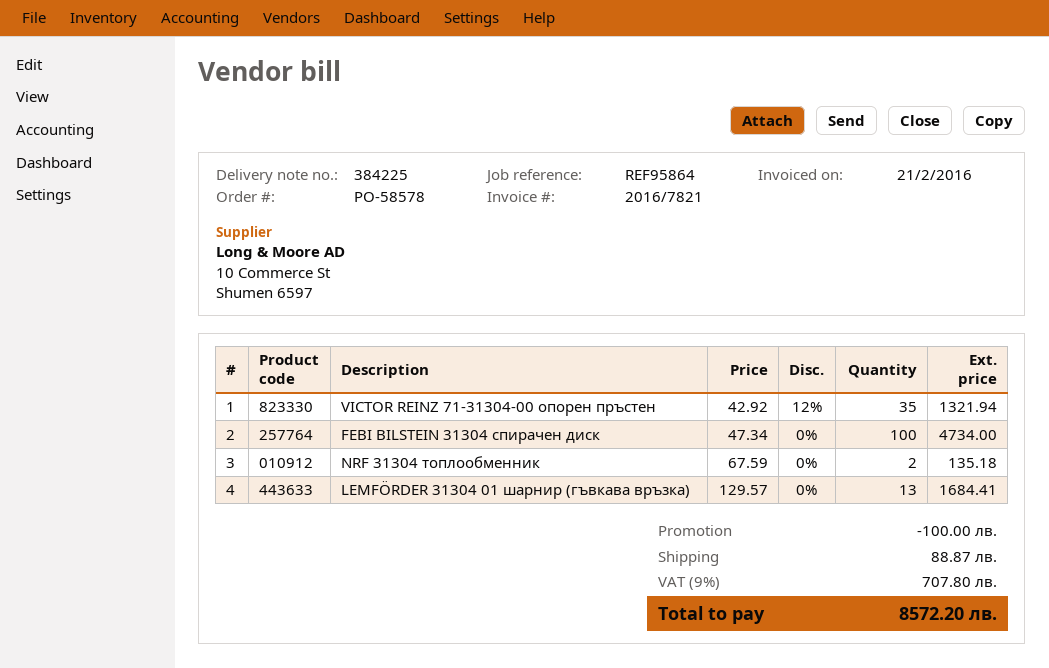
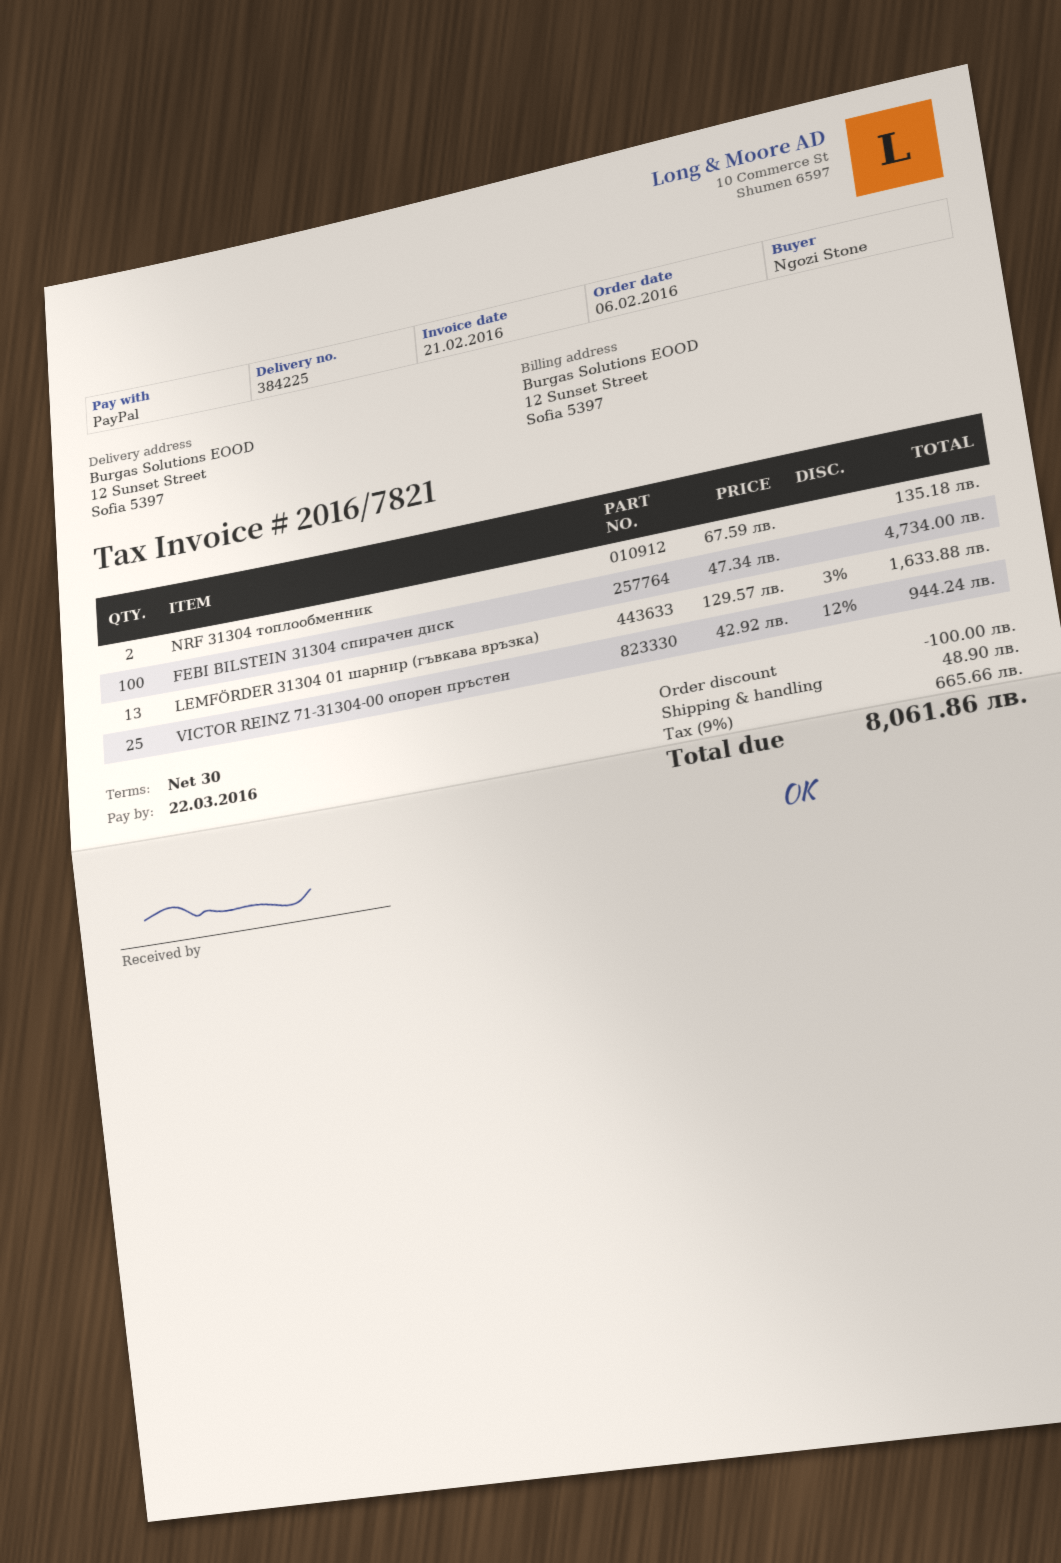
VICTOR REINZ 71-31304-00 опорен пръстен: 35 x 42.92 - 12% = 1321.94 -> 25 x 42.92 - 12% = 944.24
LEMFÖRDER 31304 01 шарнир (гъвкава връзка): 13 x 129.57 = 1684.41 -> 13 x 129.57 - 3% = 1633.88
shipping: 88.87 -> 48.90
tax: 9% = 707.80 -> 9% = 665.66
total: 8572.20 -> 8061.86

